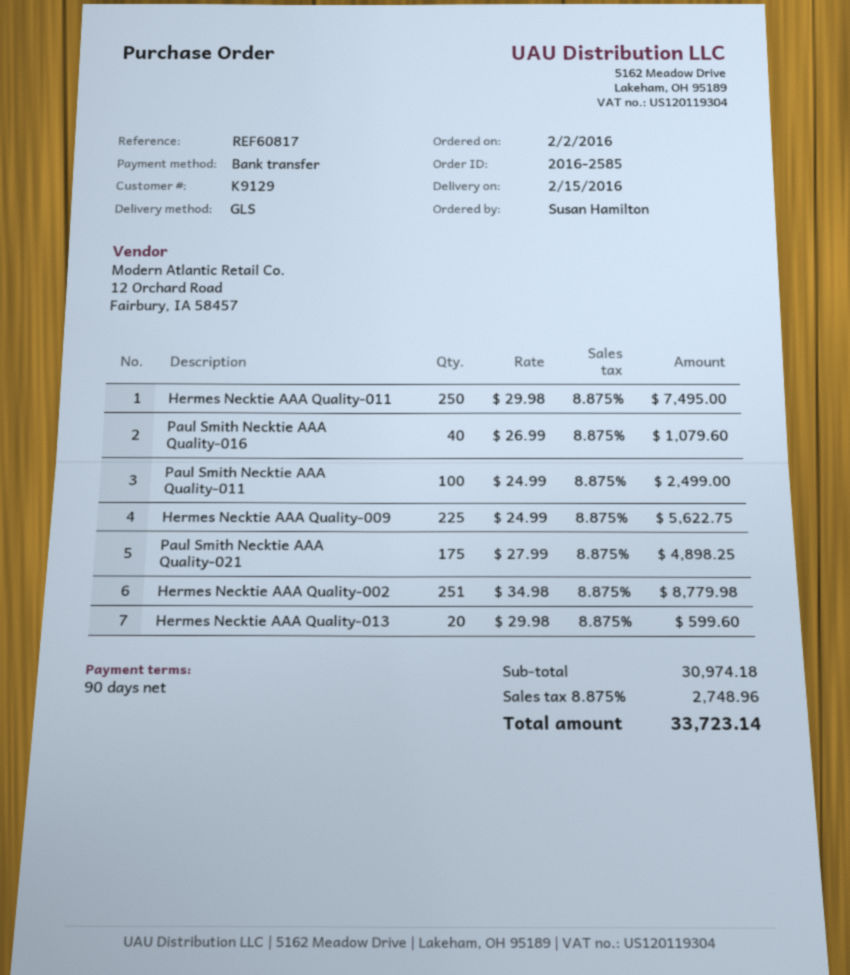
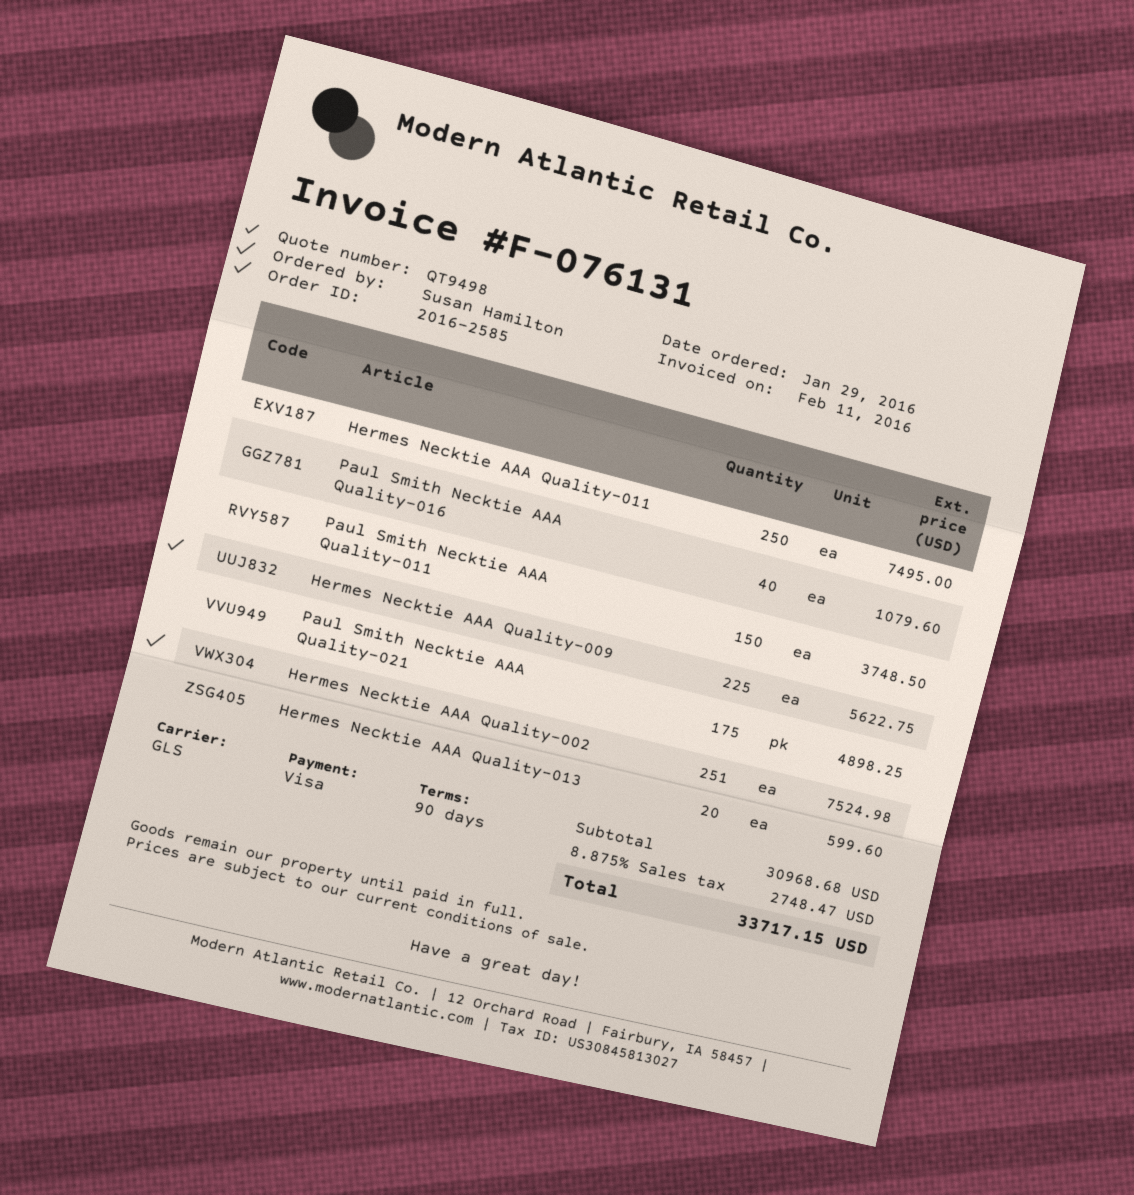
order date: 2016-02-02 -> 2016-01-29
payment method: bank transfer -> Visa
Paul Smith Necktie AAA Quality-011: 100 for 2499.00 -> 150 for 3748.50
Hermes Necktie AAA Quality-002: 251 for 8779.98 -> 251 for 7524.98
subtotal: 30974.18 -> 30968.68
tax: 8.875% = 2748.96 -> 8.875% = 2748.47
total: 33723.14 -> 33717.15

